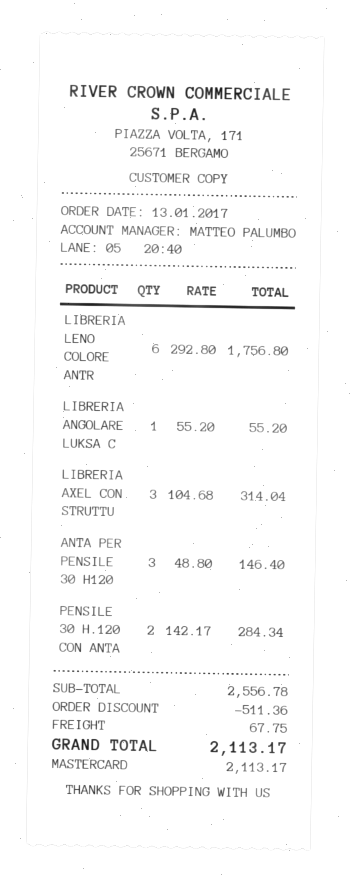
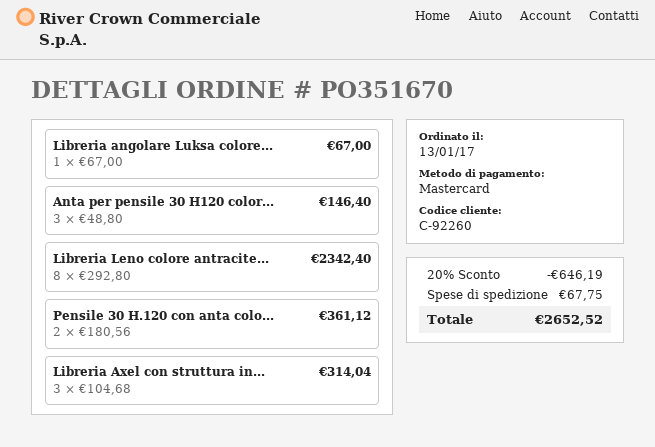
LIBRERIA LENO COLORE ANTR: 6 x 292.80 = 1756.80 -> 8 x 292.80 = 2342.40
LIBRERIA ANGOLARE LUKSA C: 1 x 55.20 = 55.20 -> 1 x 67.00 = 67.00
PENSILE 30 H.120 CON ANTA: 2 x 142.17 = 284.34 -> 2 x 180.56 = 361.12
discount: 511.36 -> 646.19
total: 2113.17 -> 2652.52

